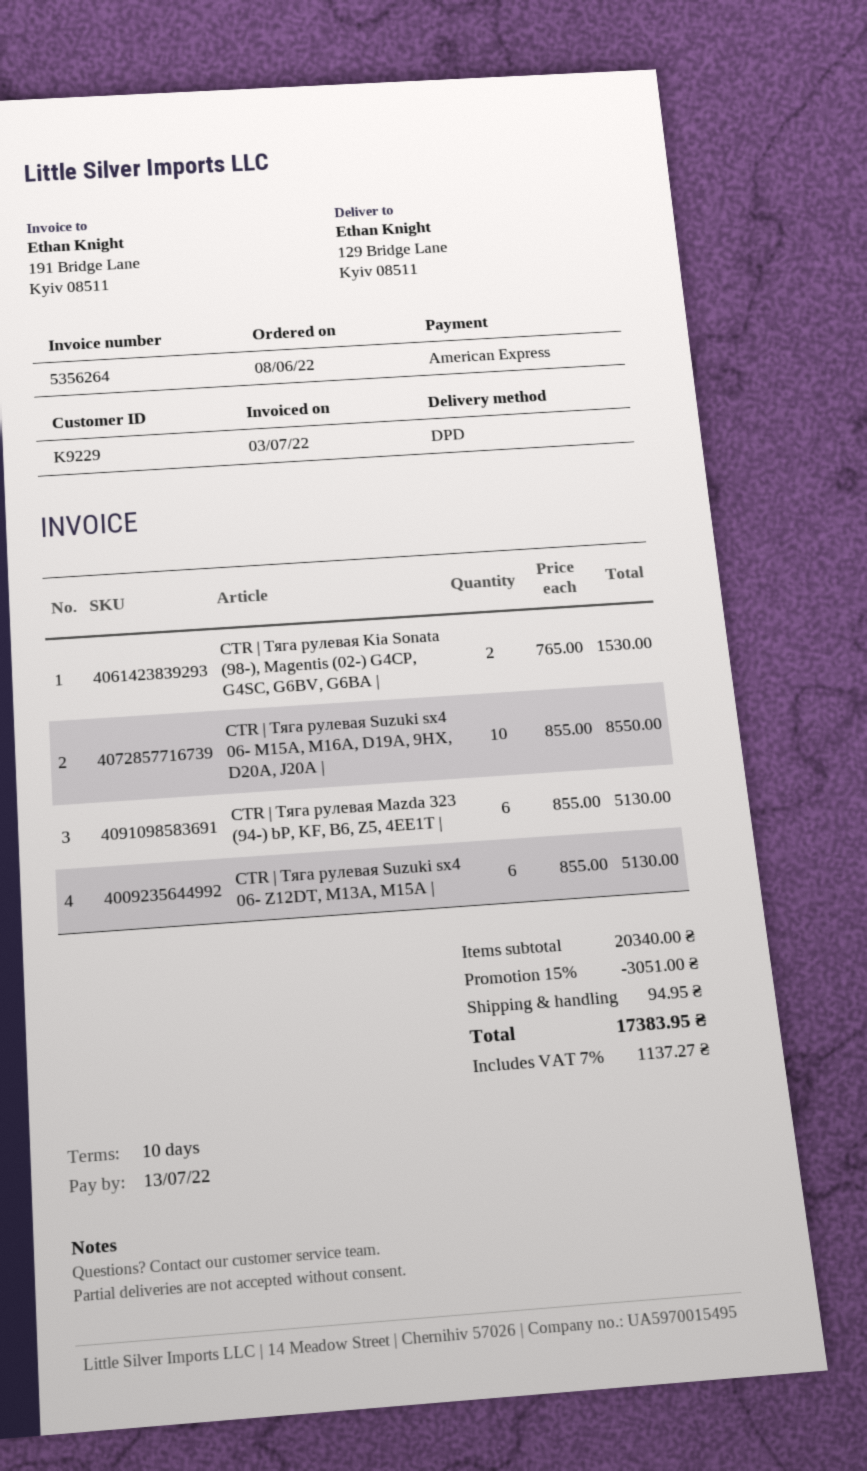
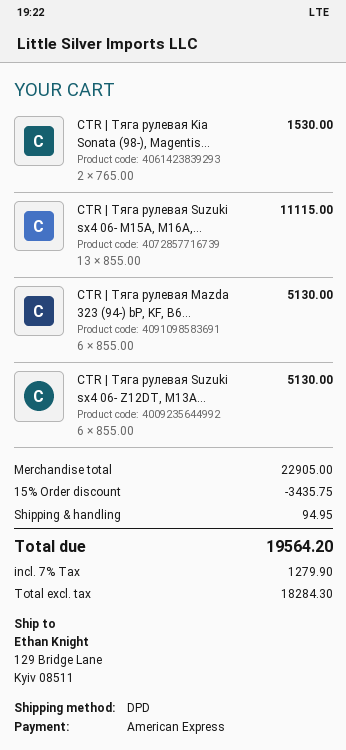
CTR | Тяга рулевая Suzuki sx4 06- M15A, M16A, D19A, 9HX, D20A, J20A |: 10 x 855.00 = 8550.00 -> 13 x 855.00 = 11115.00
subtotal: 20340.00 -> 22905.00
discount: 15% = 3051.00 -> 15% = 3435.75
tax: 7% = 1137.27 -> 7% = 1279.90
total: 17383.95 -> 19564.20

